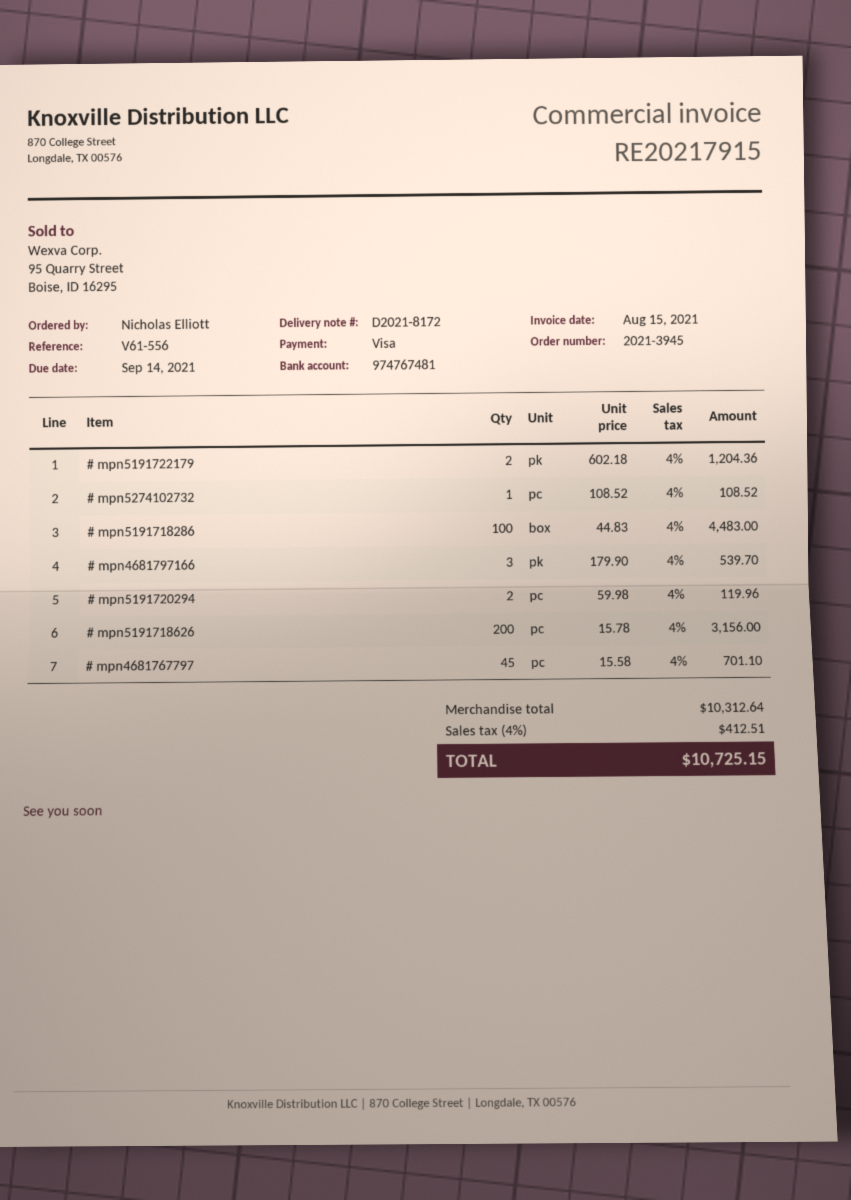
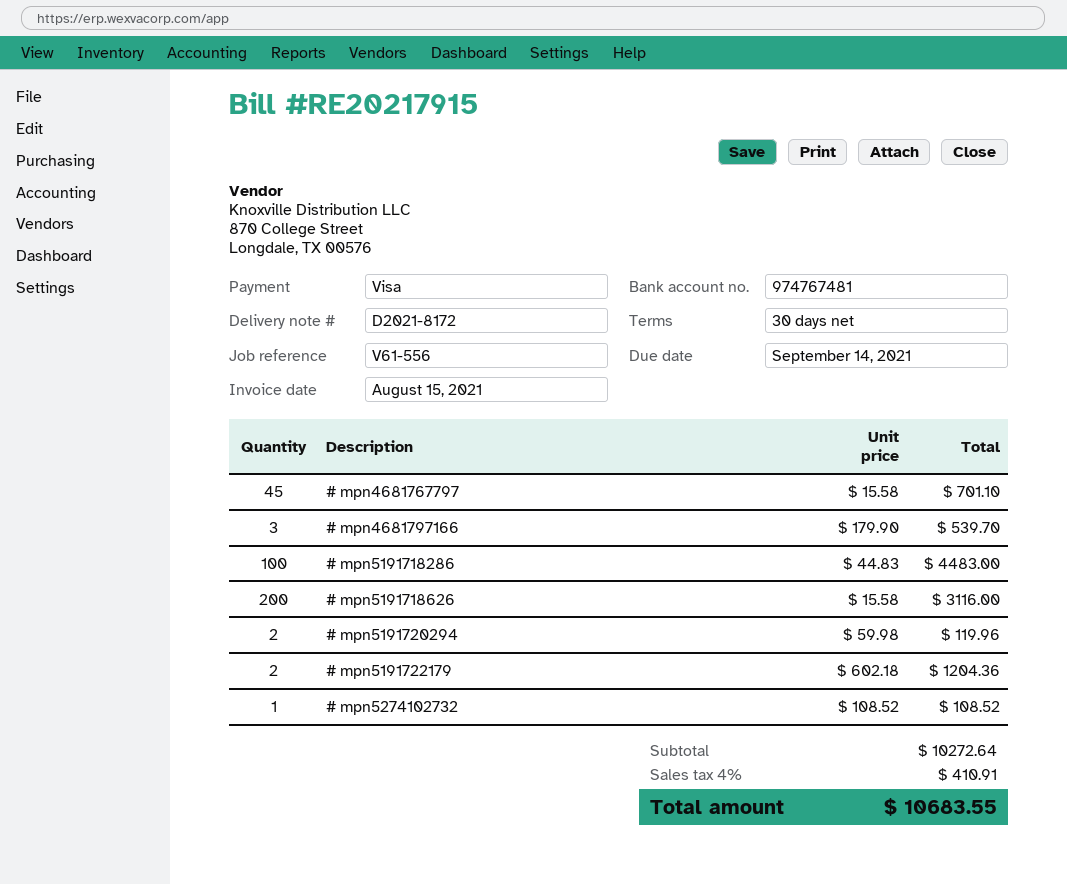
# mpn5191718626: 200 x 15.78 = 3156.00 -> 200 x 15.58 = 3116.00
subtotal: 10312.64 -> 10272.64
tax: 4% = 412.51 -> 4% = 410.91
total: 10725.15 -> 10683.55

